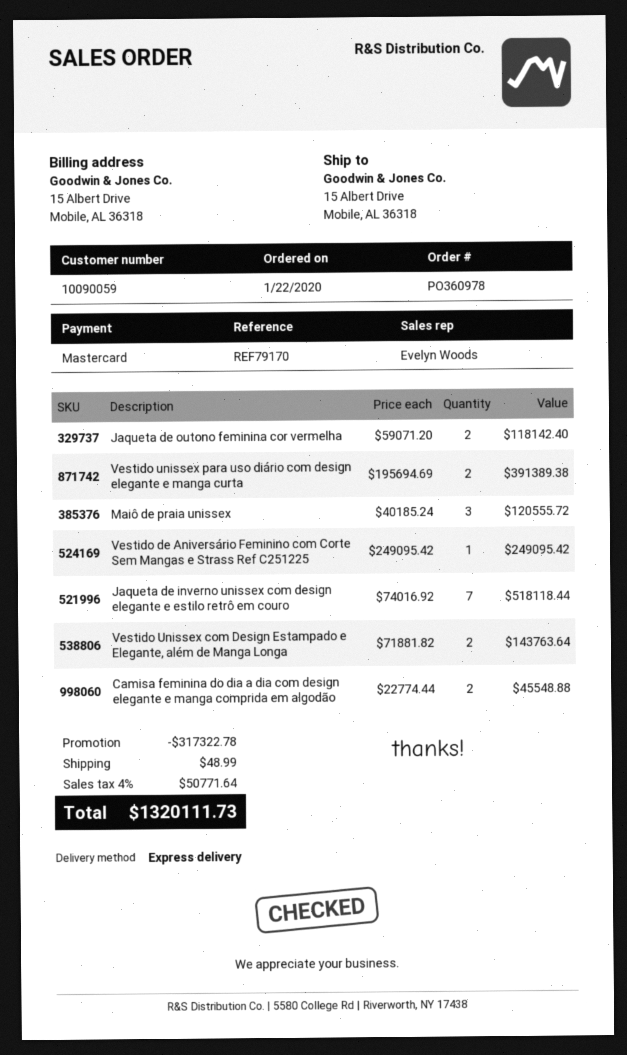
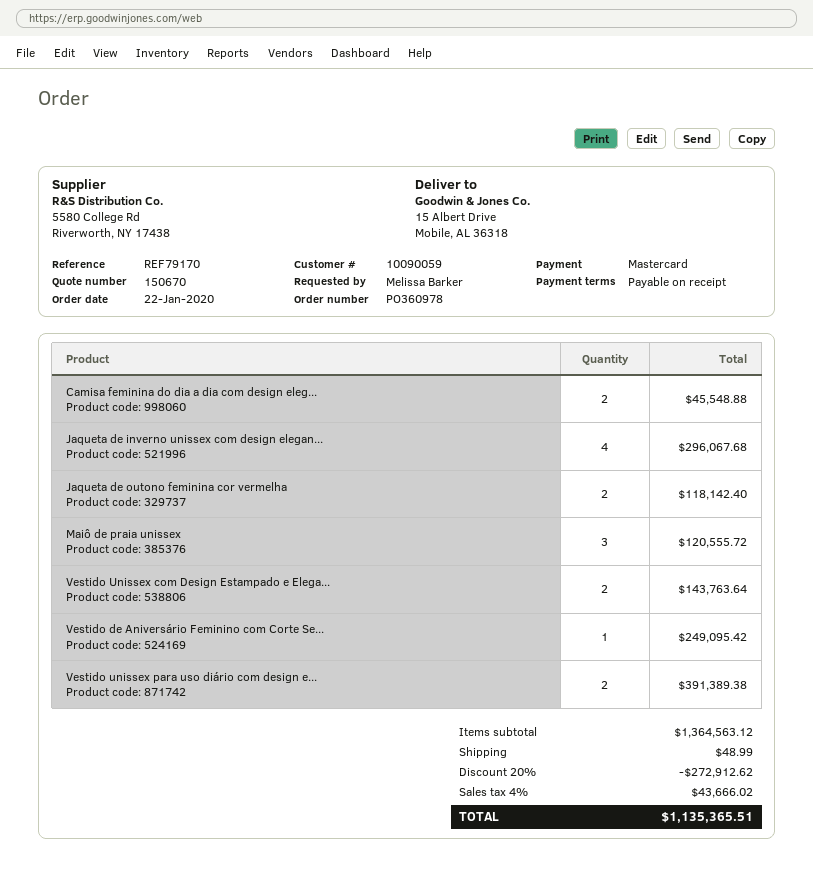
Jaqueta de inverno unissex com design elegante e estilo retrô em couro: 7 for 518118.44 -> 4 for 296067.68
discount: 317322.78 -> 272912.62
tax: 4% = 50771.64 -> 4% = 43666.02
total: 1320111.73 -> 1135365.51

